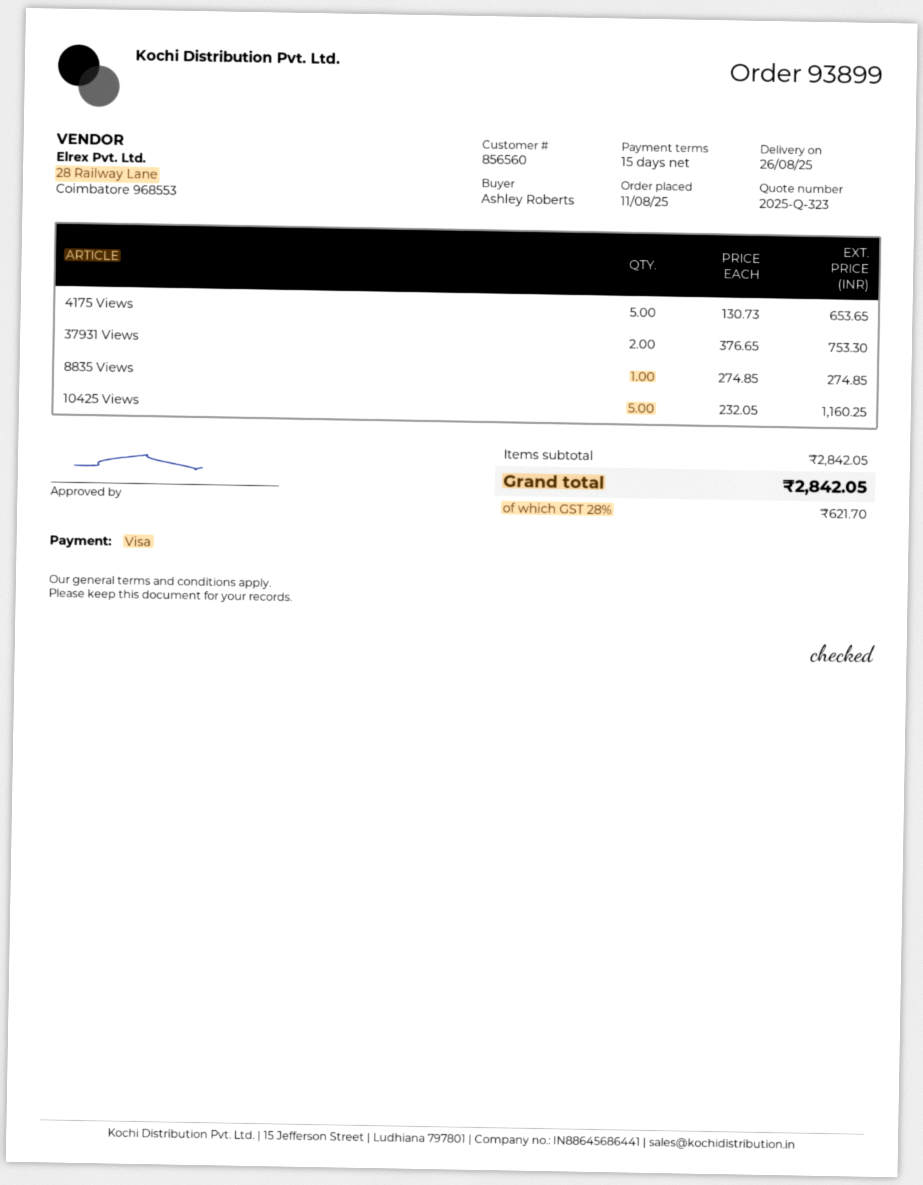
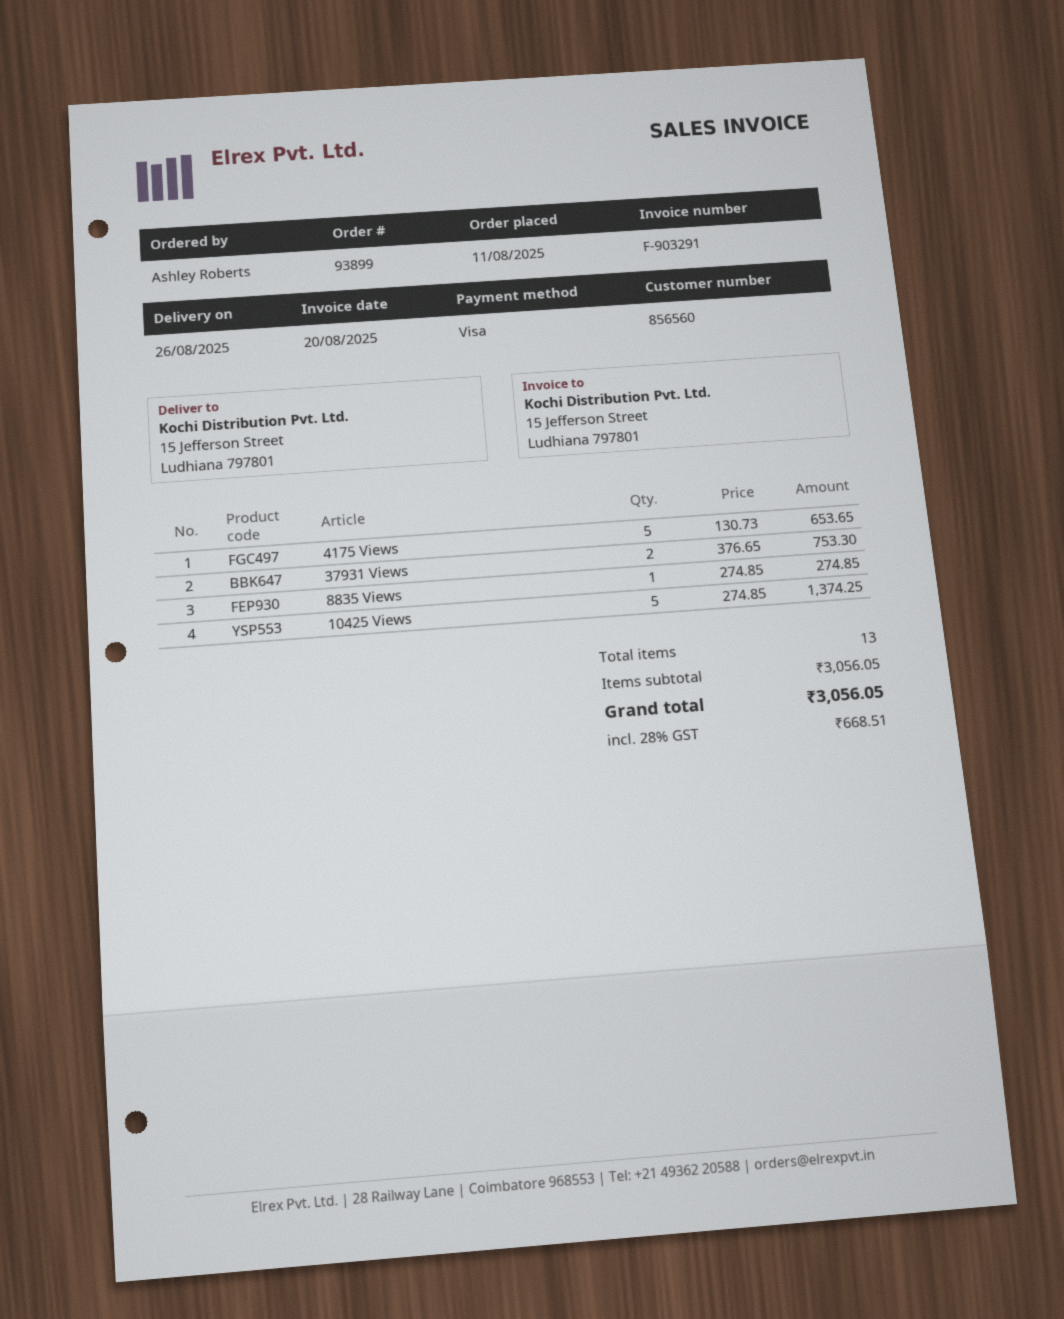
10425 Views: 5 x 232.05 = 1160.25 -> 5 x 274.85 = 1374.25
subtotal: 2842.05 -> 3056.05
tax: 28% = 621.70 -> 28% = 668.51
total: 2842.05 -> 3056.05

